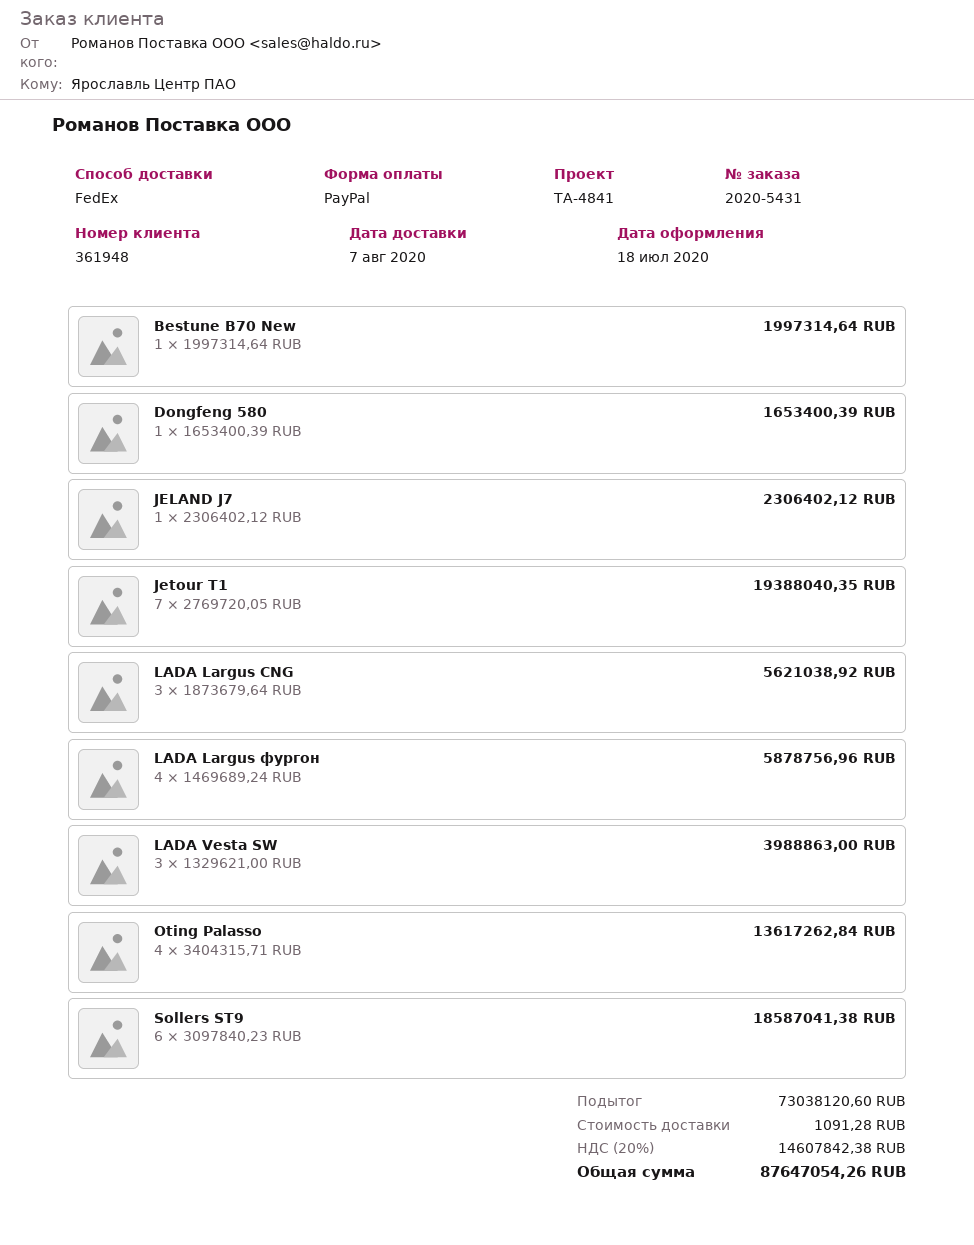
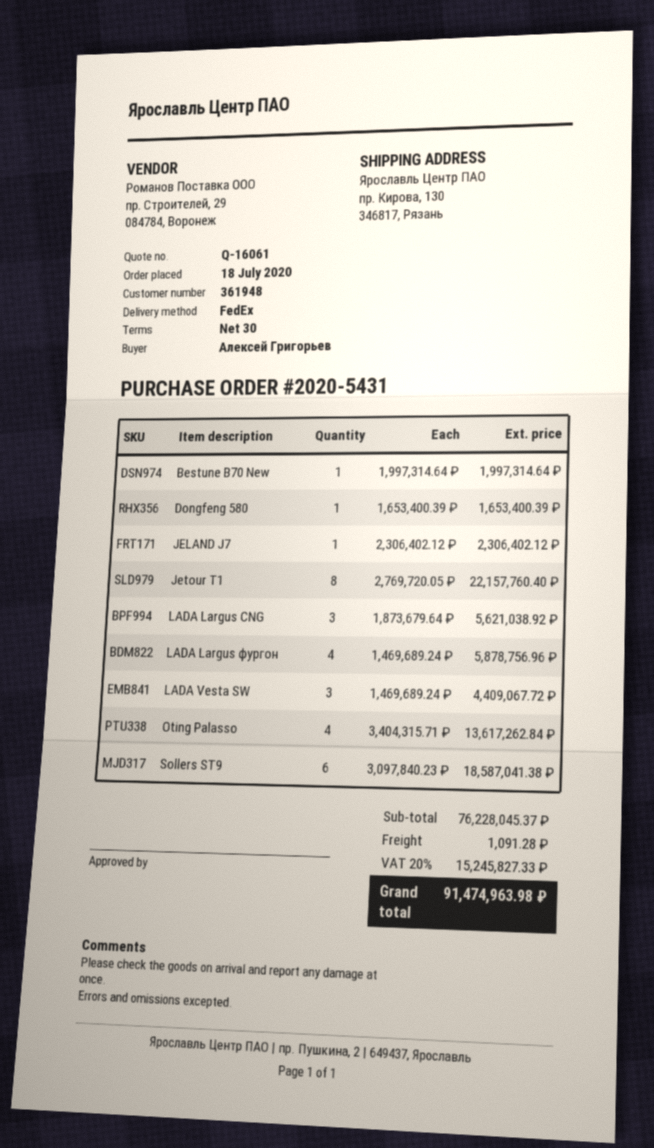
Jetour T1: 7 x 2769720.05 = 19388040.35 -> 8 x 2769720.05 = 22157760.40
LADA Vesta SW: 3 x 1329621.00 = 3988863.00 -> 3 x 1469689.24 = 4409067.72
subtotal: 73038120.60 -> 76228045.37
tax: 20% = 14607842.38 -> 20% = 15245827.33
total: 87647054.26 -> 91474963.98

